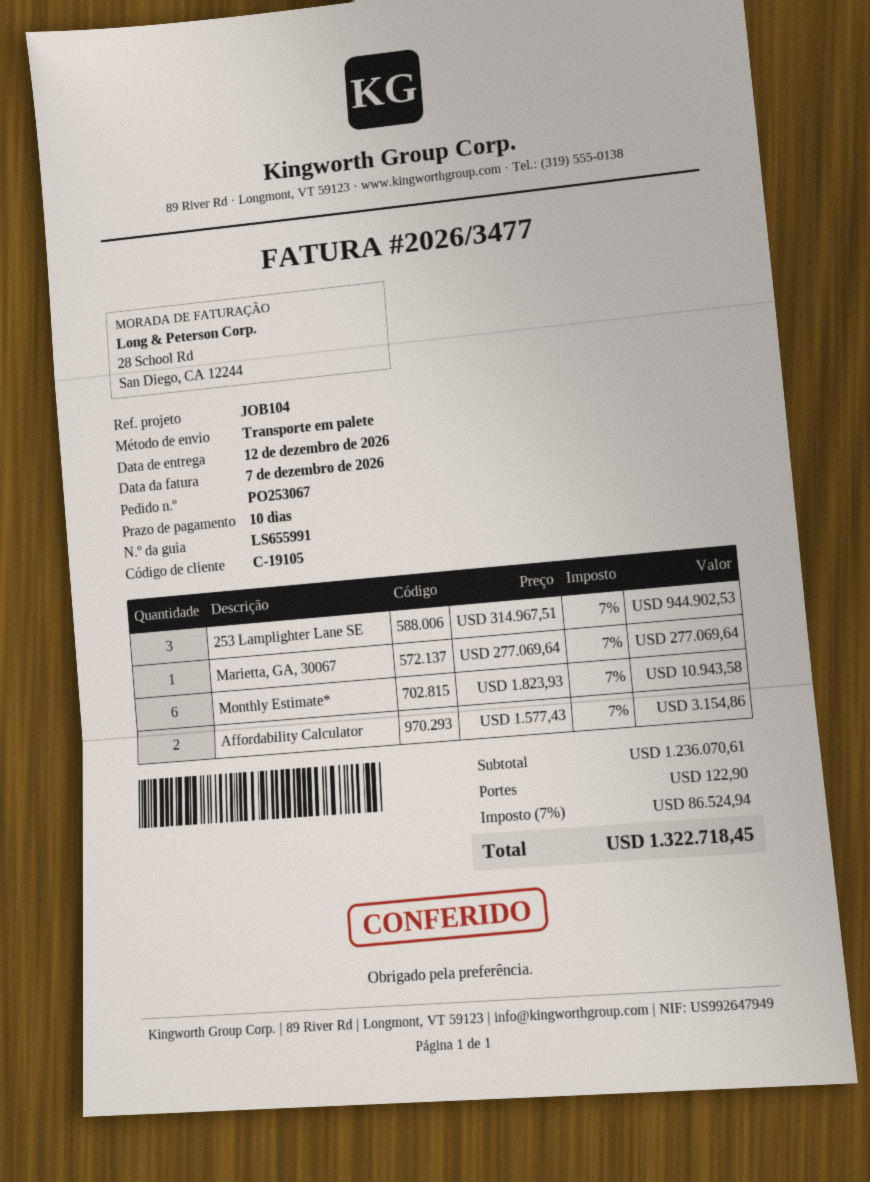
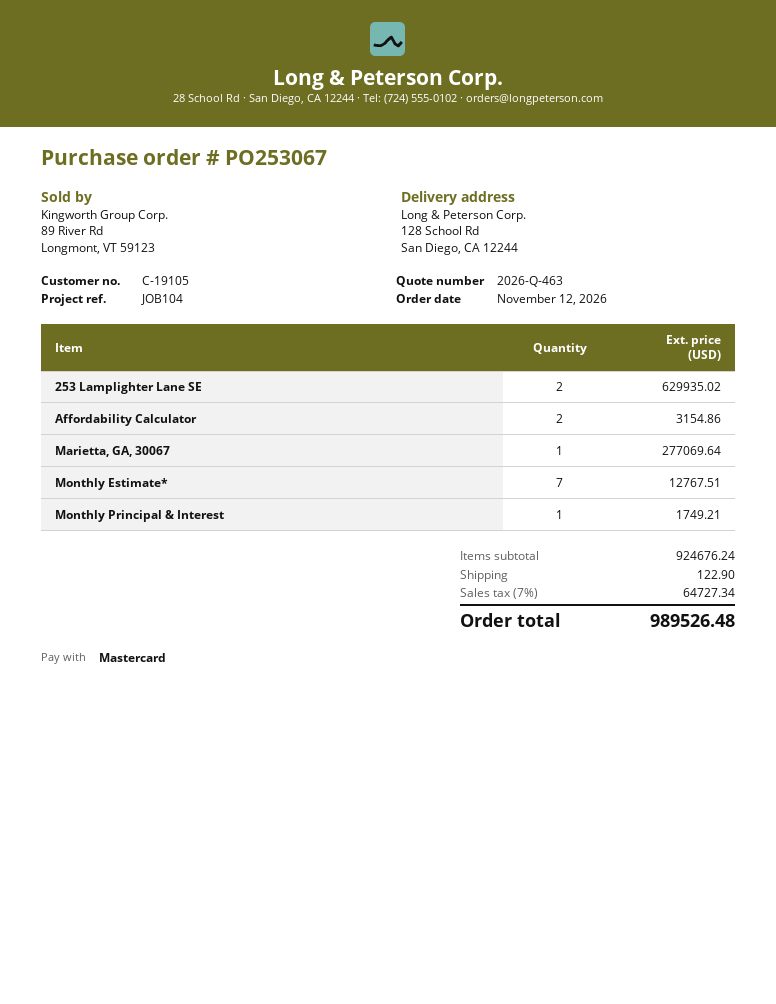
253 Lamplighter Lane SE: 3 for 944902.53 -> 2 for 629935.02
Monthly Estimate*: 6 for 10943.58 -> 7 for 12767.51
Monthly Principal & Interest: none -> 1 for 1749.21
subtotal: 1236070.61 -> 924676.24
tax: 7% = 86524.94 -> 7% = 64727.34
total: 1322718.45 -> 989526.48

